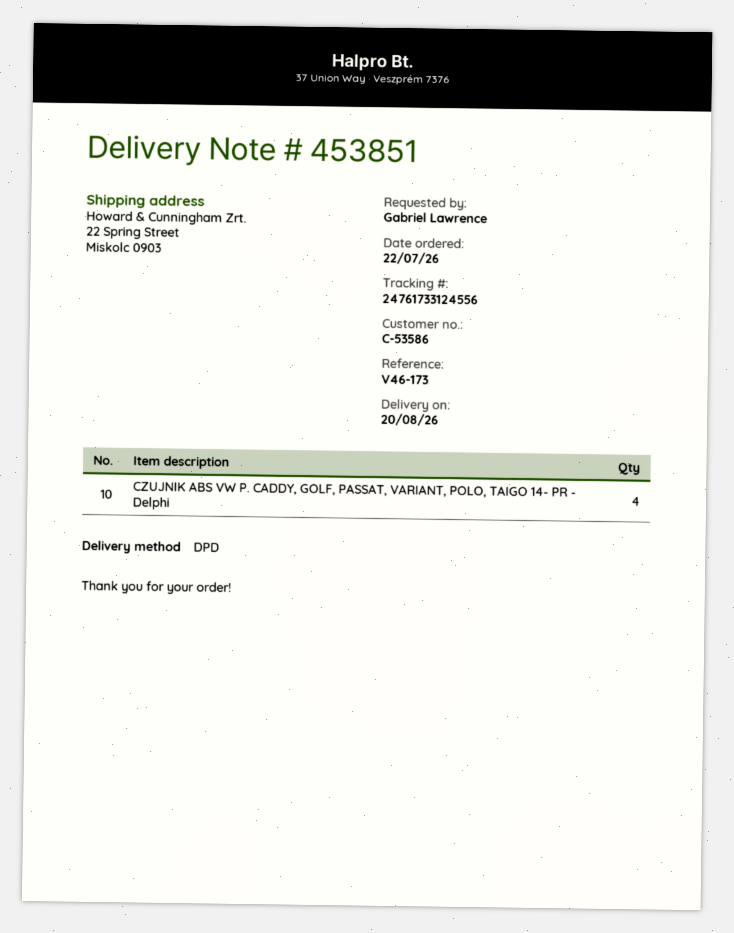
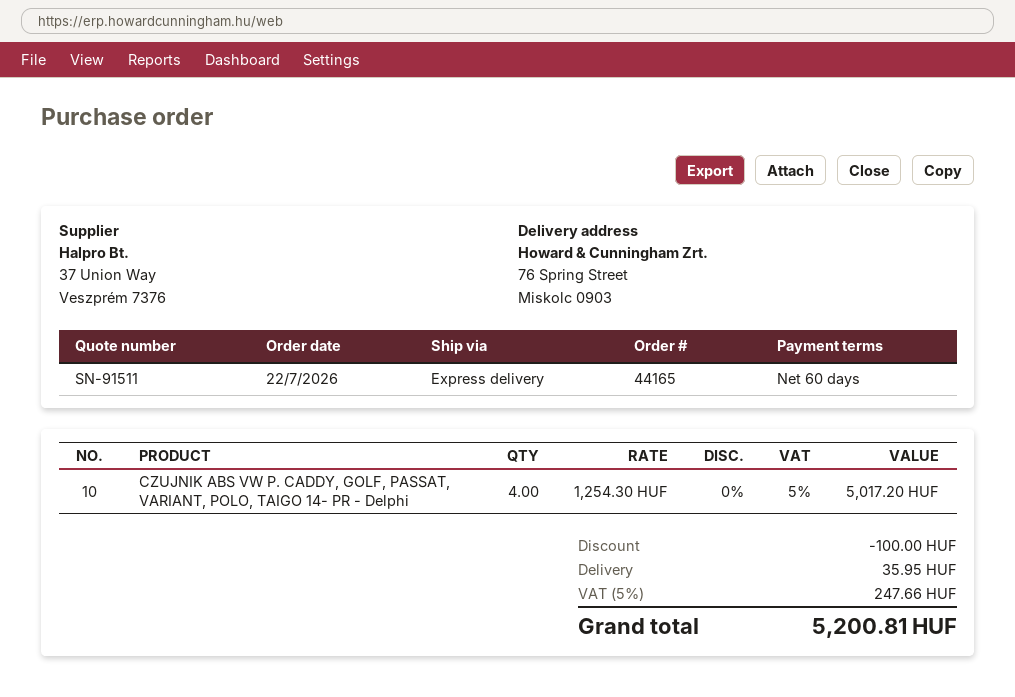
shipping method: DPD -> express
ship to: 22 Spring Street, Miskolc 0903 -> 76 Spring Street, Miskolc 0903

